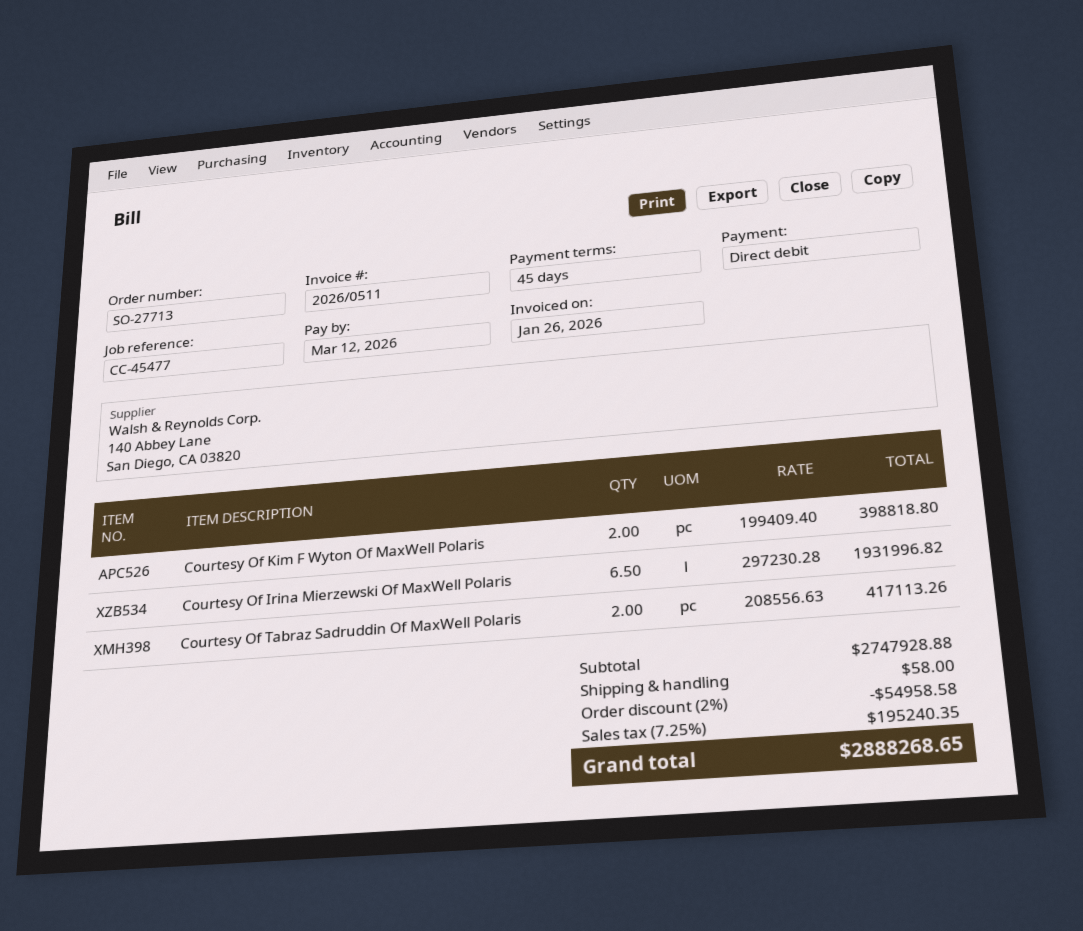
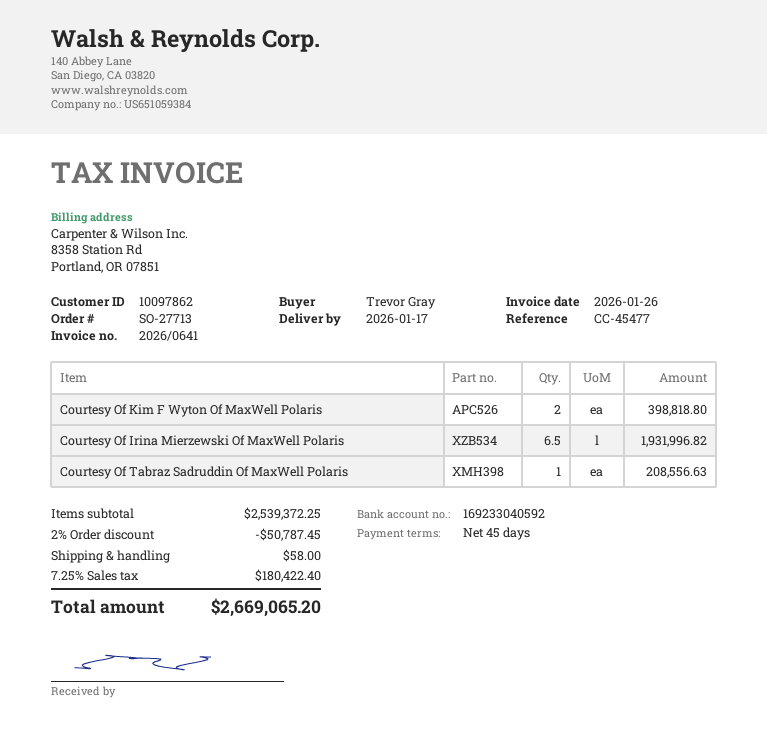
invoice number: 2026/0511 -> 2026/0641
Courtesy Of Tabraz Sadruddin Of MaxWell Polaris: 2 for 417113.26 -> 1 for 208556.63
subtotal: 2747928.88 -> 2539372.25
discount: 2% = 54958.58 -> 2% = 50787.45
tax: 7.25% = 195240.35 -> 7.25% = 180422.40
total: 2888268.65 -> 2669065.20

